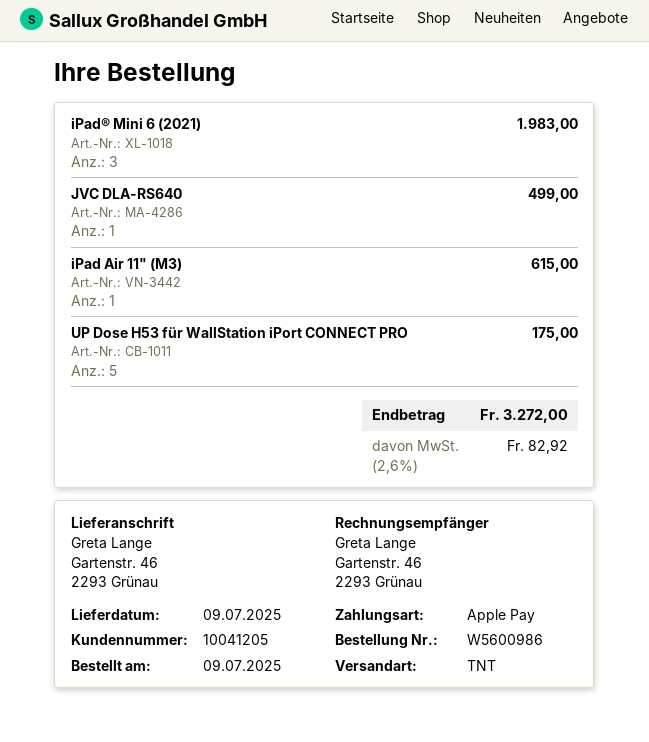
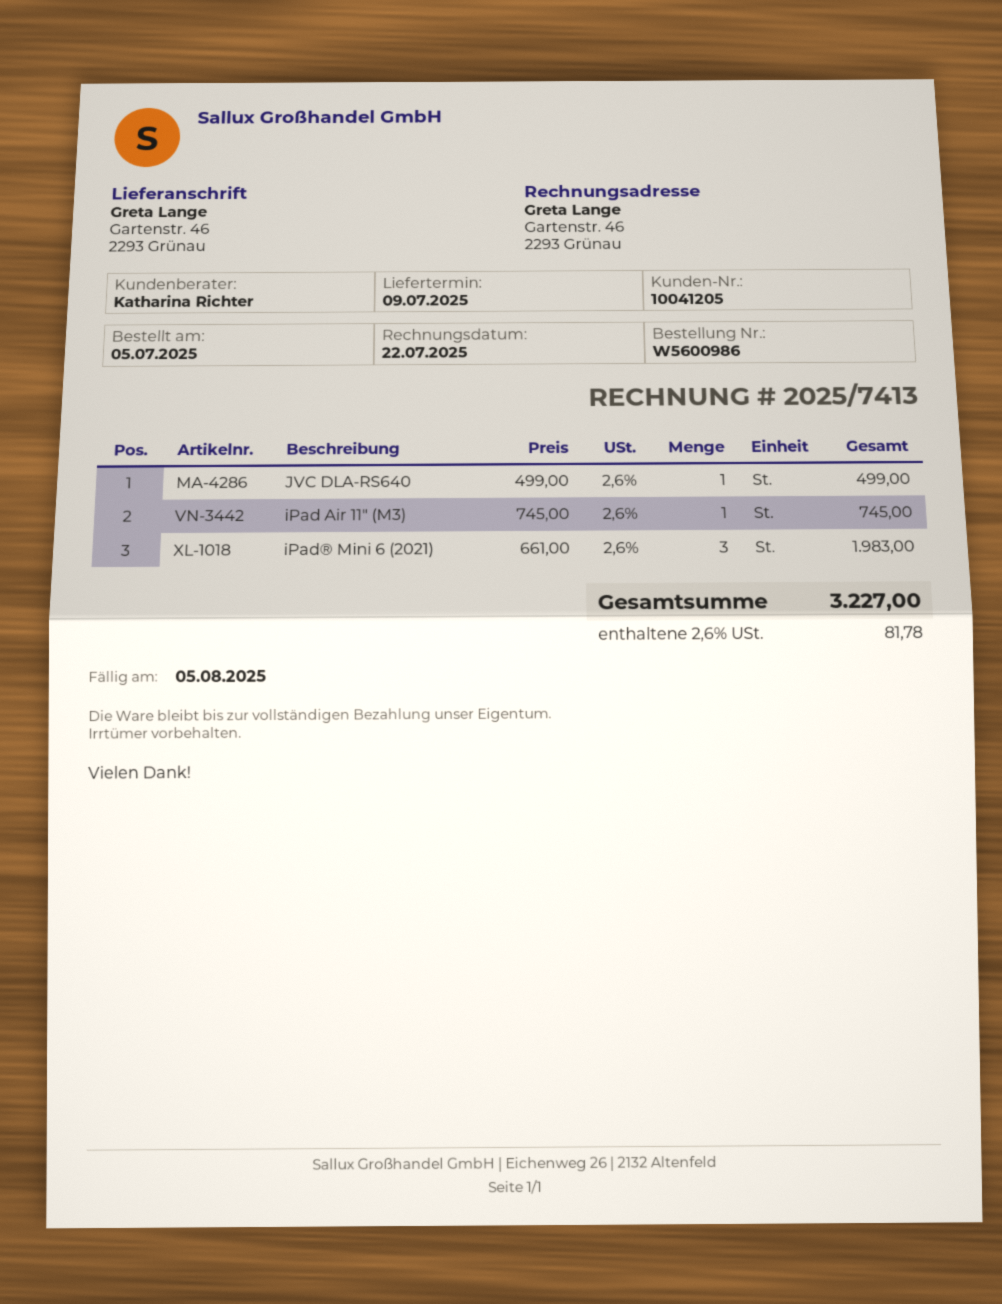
order date: 2025-07-09 -> 2025-07-05
iPad Air 11" (M3): 1 for 615.00 -> 1 for 745.00
UP Dose H53 für WallStation iPort CONNECT PRO: 5 for 175.00 -> none
tax: 2.6% = 82.92 -> 2.6% = 81.78
total: 3272.00 -> 3227.00

